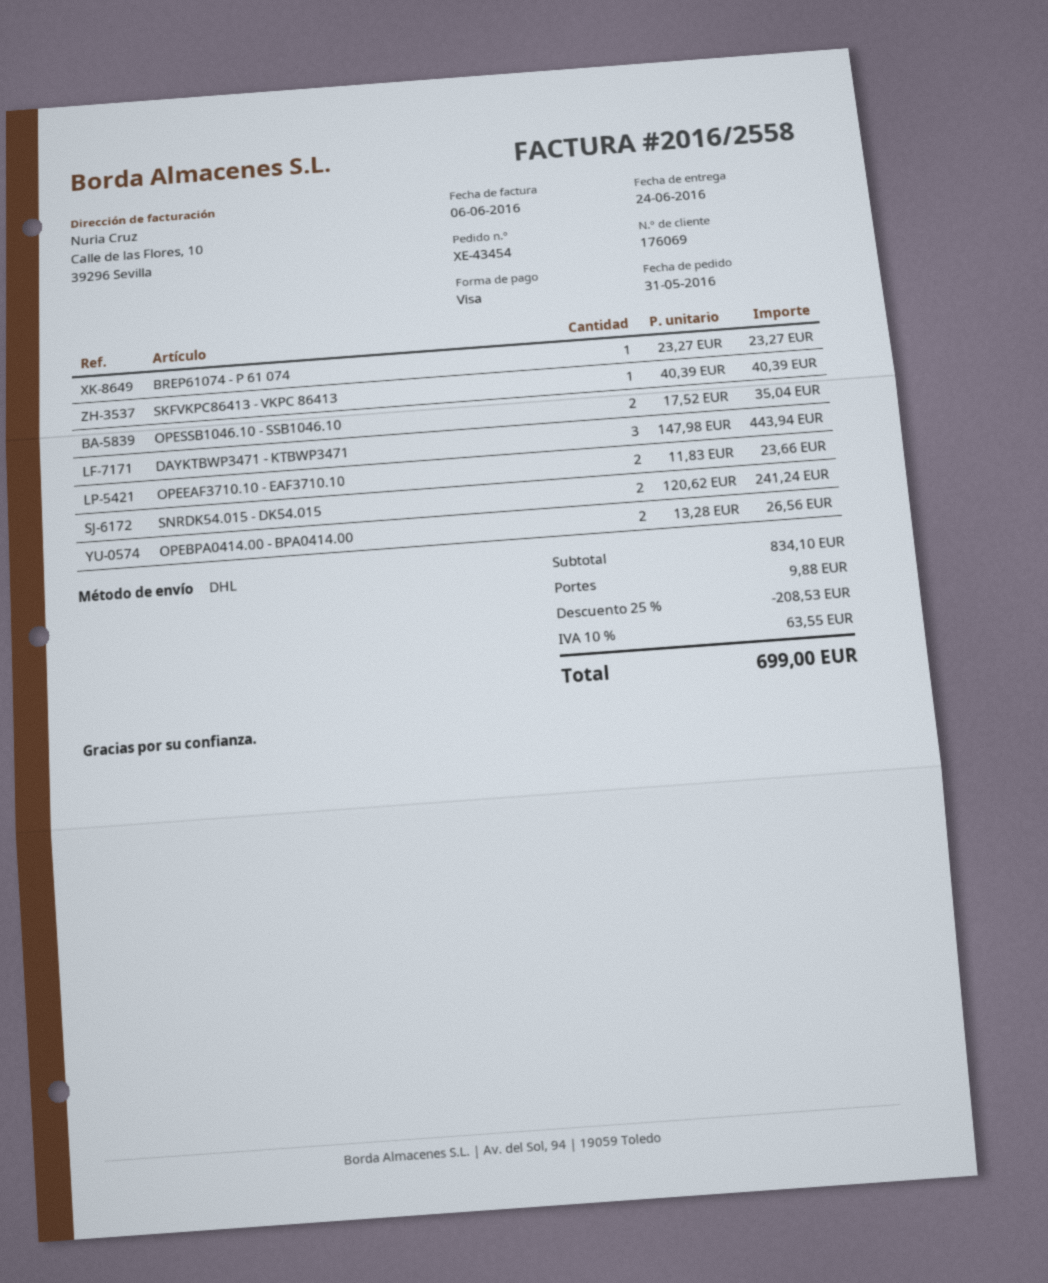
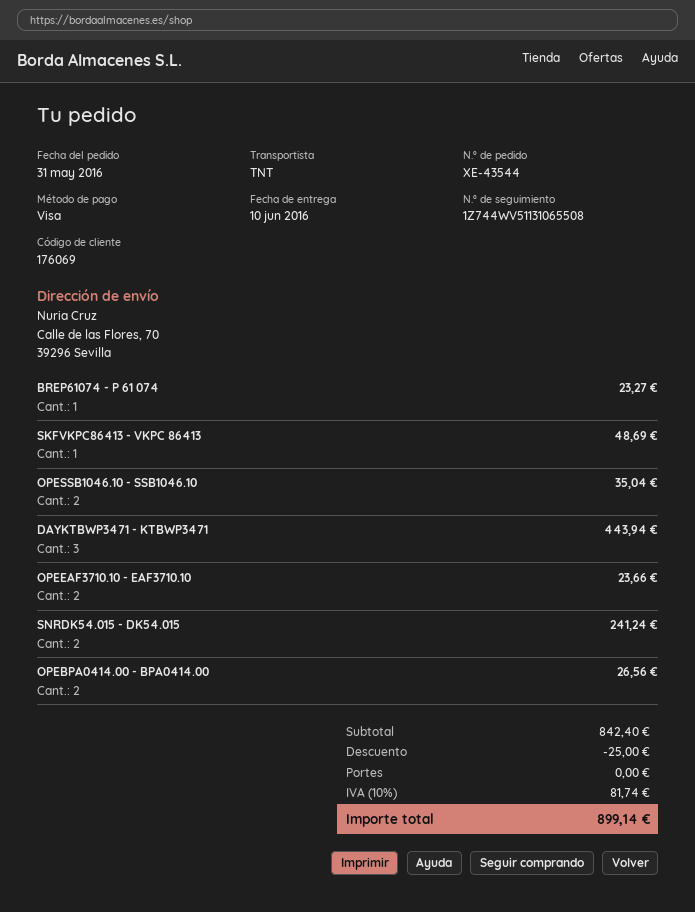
order number: XE-43454 -> XE-43544
delivery date: 2016-06-24 -> 2016-06-10
shipping method: DHL -> TNT
SKFVKPC86413 - VKPC 86413: 1 for 40.39 -> 1 for 48.69
subtotal: 834.10 -> 842.40
discount: 208.53 -> 25.00
shipping: 9.88 -> 0.00
tax: 10% = 63.55 -> 10% = 81.74
total: 699.00 -> 899.14

